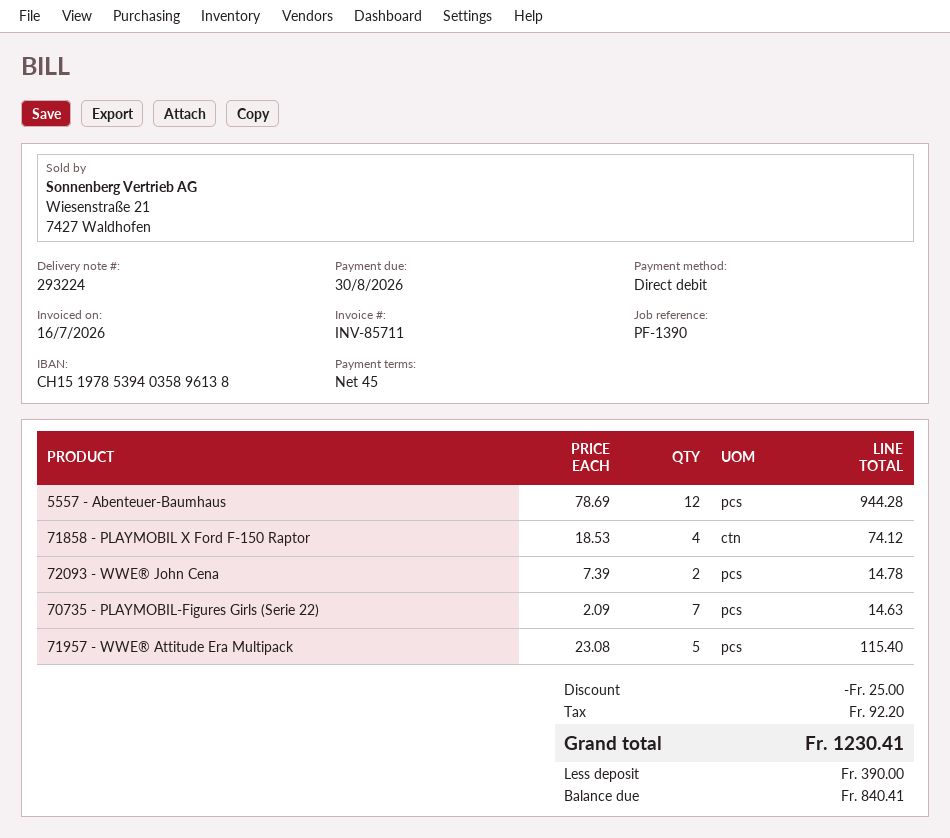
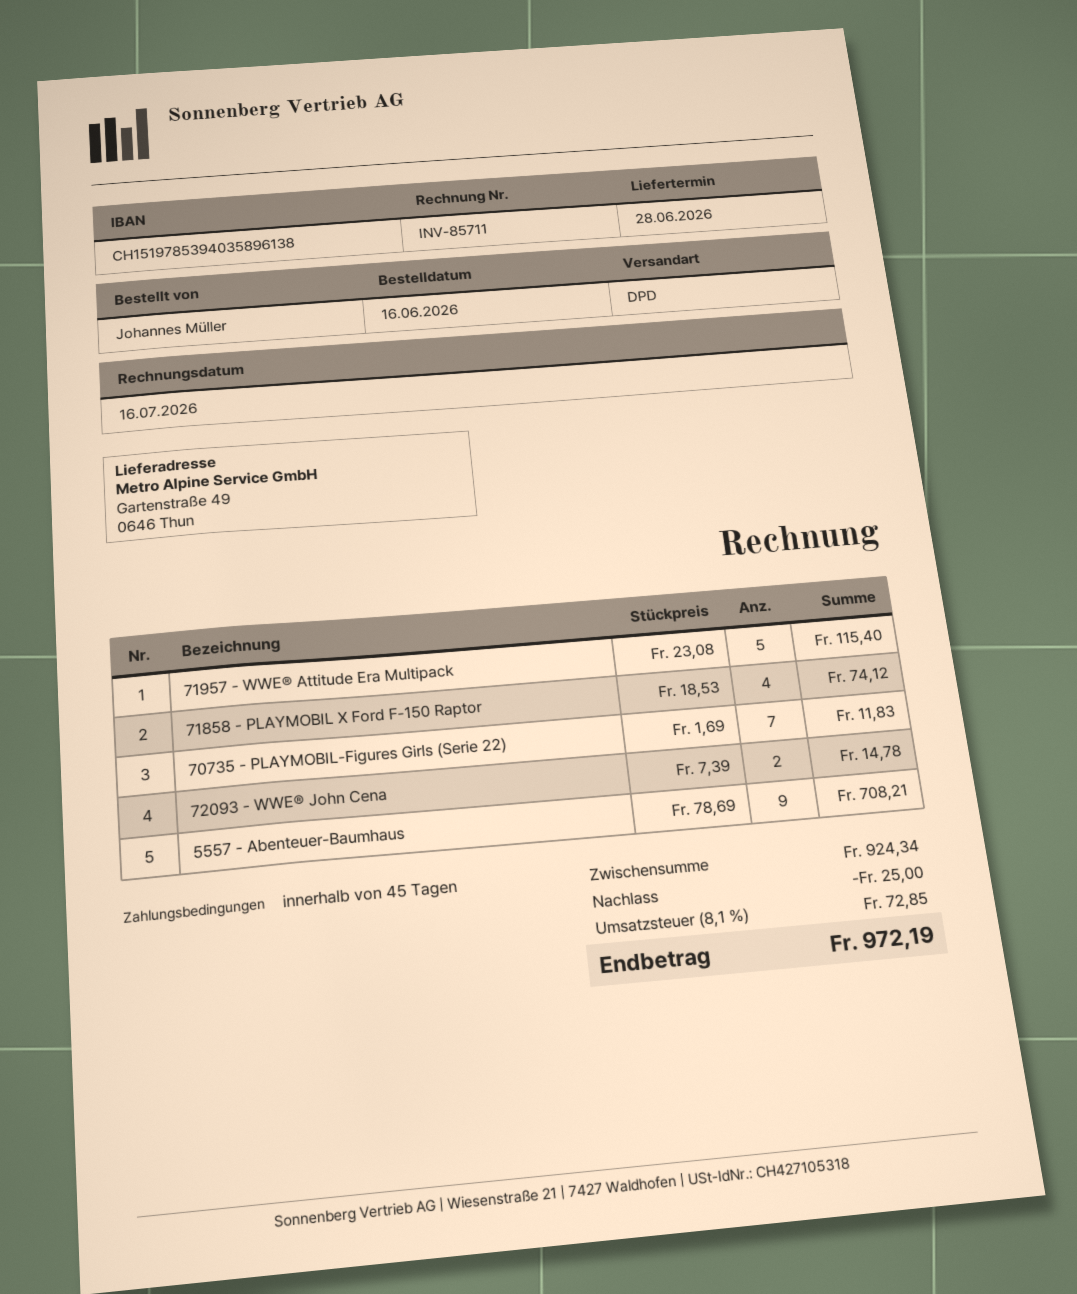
5557 - Abenteuer-Baumhaus: 12 x 78.69 = 944.28 -> 9 x 78.69 = 708.21
70735 - PLAYMOBIL-Figures Girls (Serie 22): 7 x 2.09 = 14.63 -> 7 x 1.69 = 11.83
tax: 92.20 -> 72.85
total: 1230.41 -> 972.19

